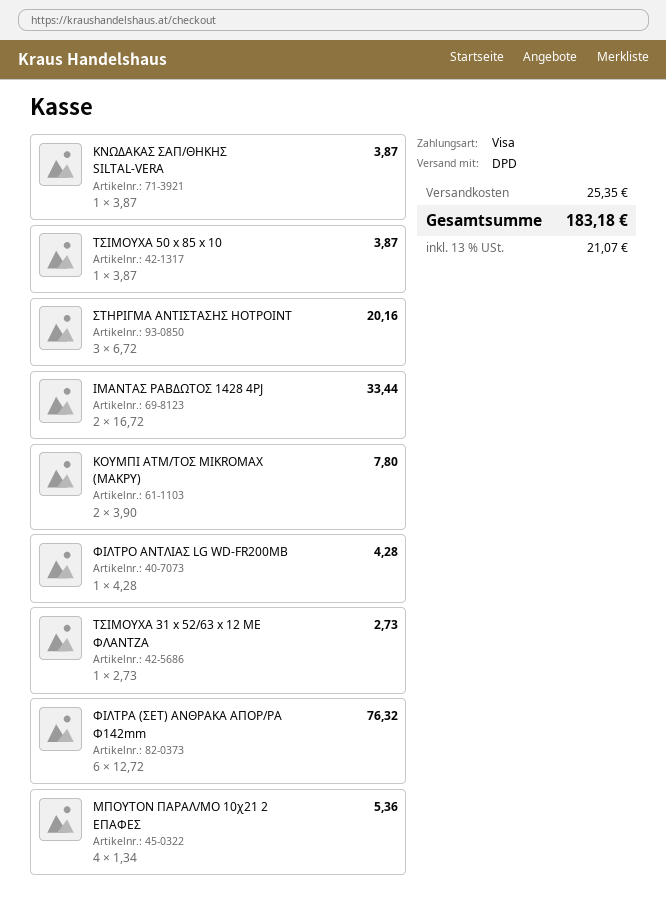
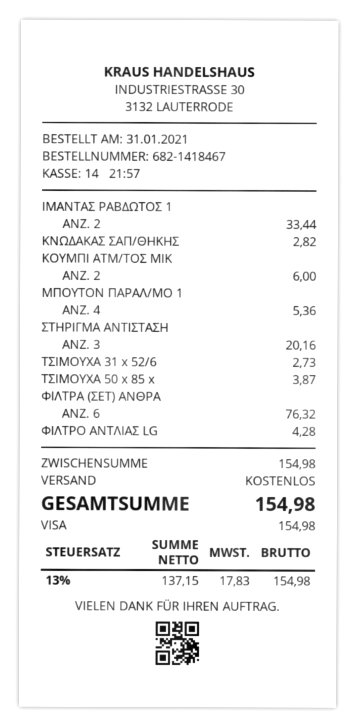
ΚΝΩΔΑΚΑΣ ΣΑΠ/ΘΗΚΗΣ SILTAL-VERA: 1 for 3.87 -> 1 for 2.82
ΚΟΥΜΠΙ ΑΤΜ/ΤΟΣ MIKROMAX (ΜΑΚΡΥ): 2 for 7.80 -> 2 for 6.00
shipping: 25.35 -> 0.00
tax: 13% = 21.07 -> 13% = 17.83
total: 183.18 -> 154.98

